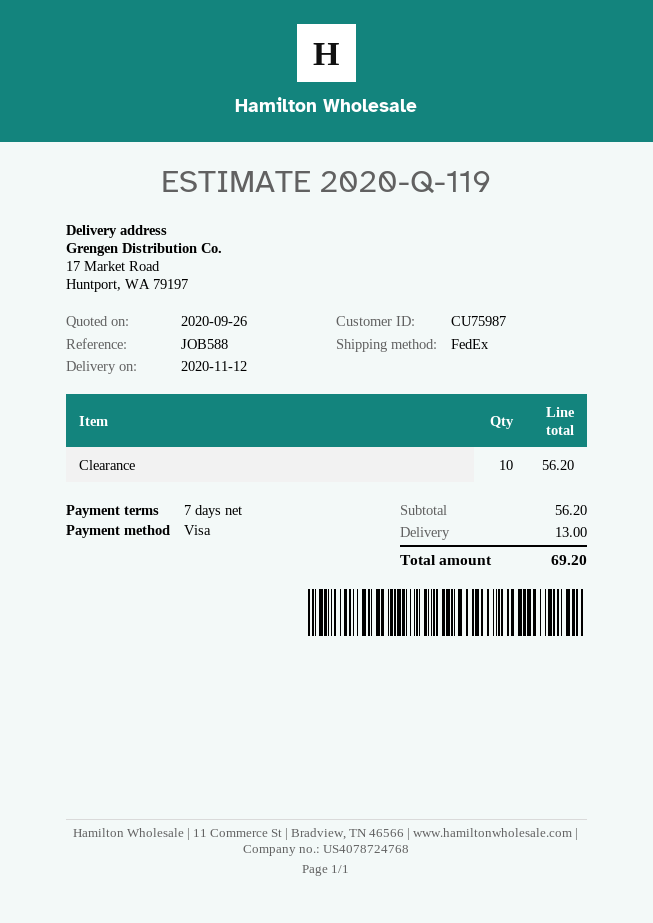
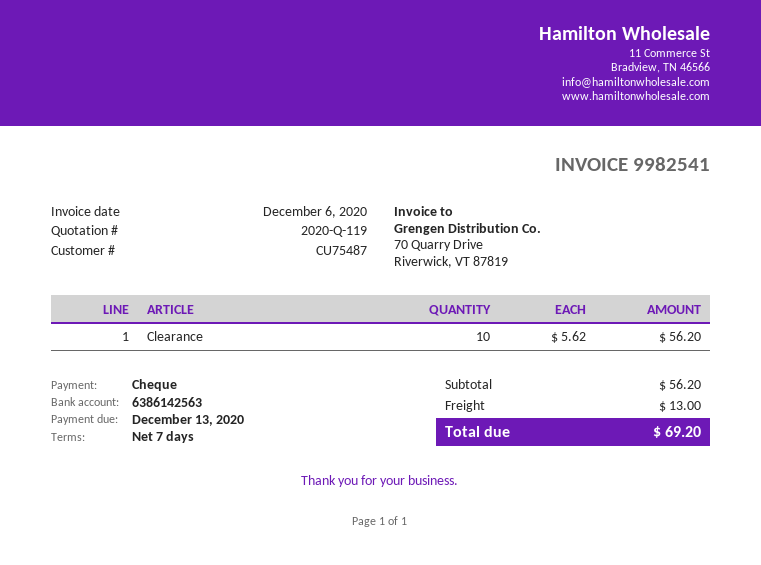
customer number: CU75987 -> CU75487
payment method: Visa -> cheque

